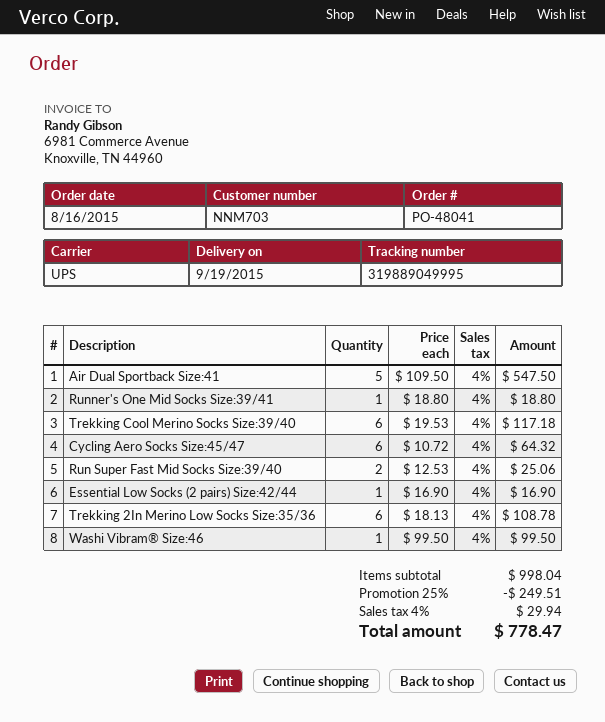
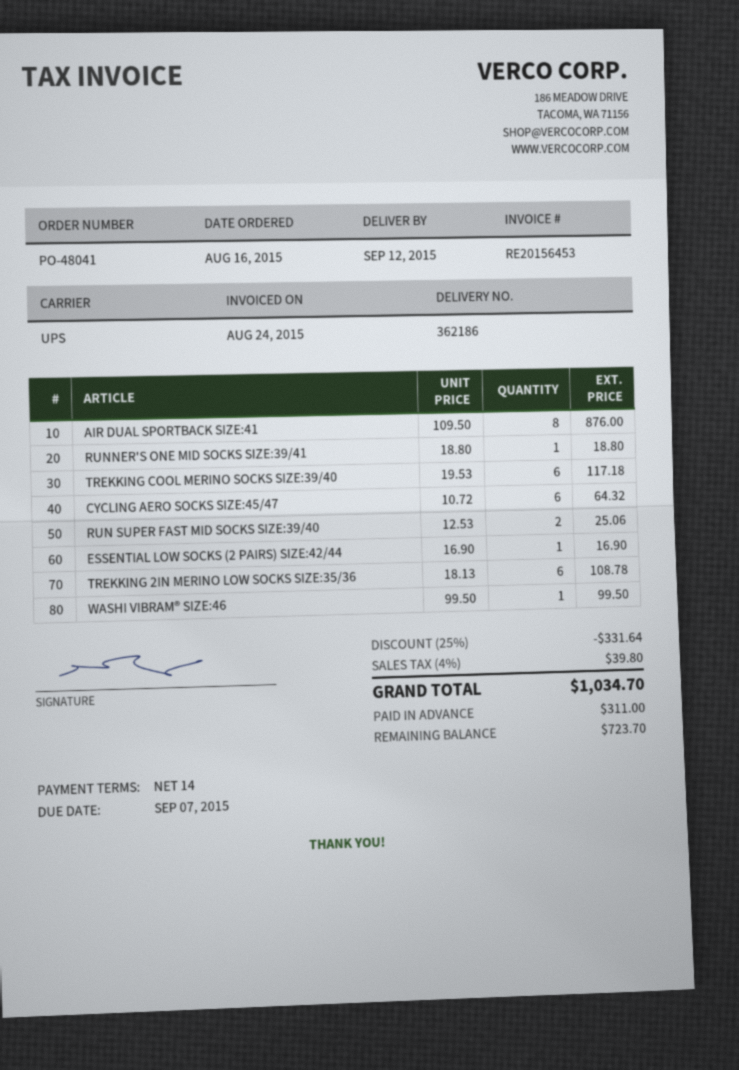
delivery date: 2015-09-19 -> 2015-09-12
Air Dual Sportback Size:41: 5 x 109.50 = 547.50 -> 8 x 109.50 = 876.00
discount: 25% = 249.51 -> 25% = 331.64
tax: 4% = 29.94 -> 4% = 39.80
total: 778.47 -> 1034.70

